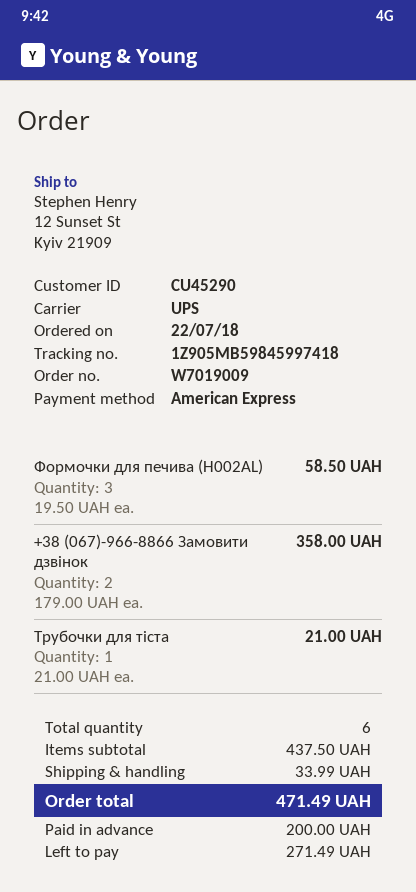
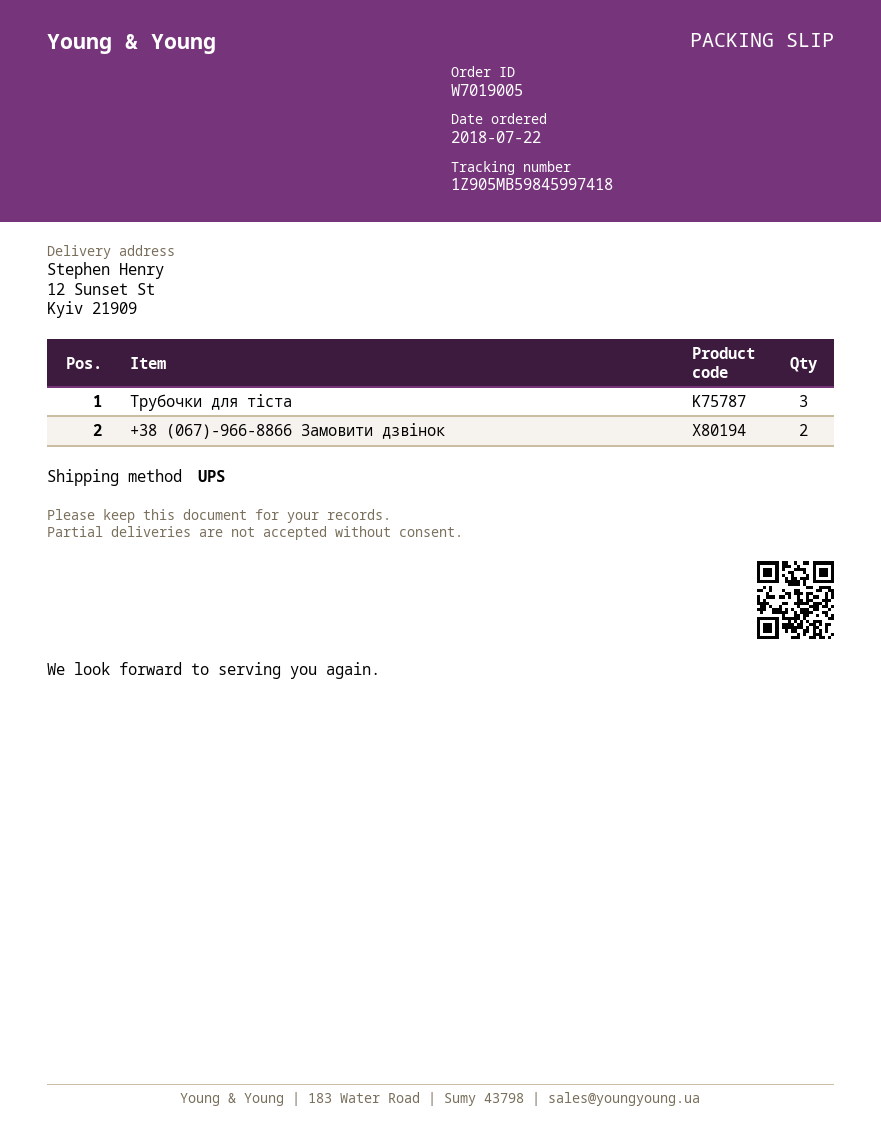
order number: W7019009 -> W7019005
Формочки для печива (Н002AL): 3 -> none
Трубочки для тіста: 1 -> 3

